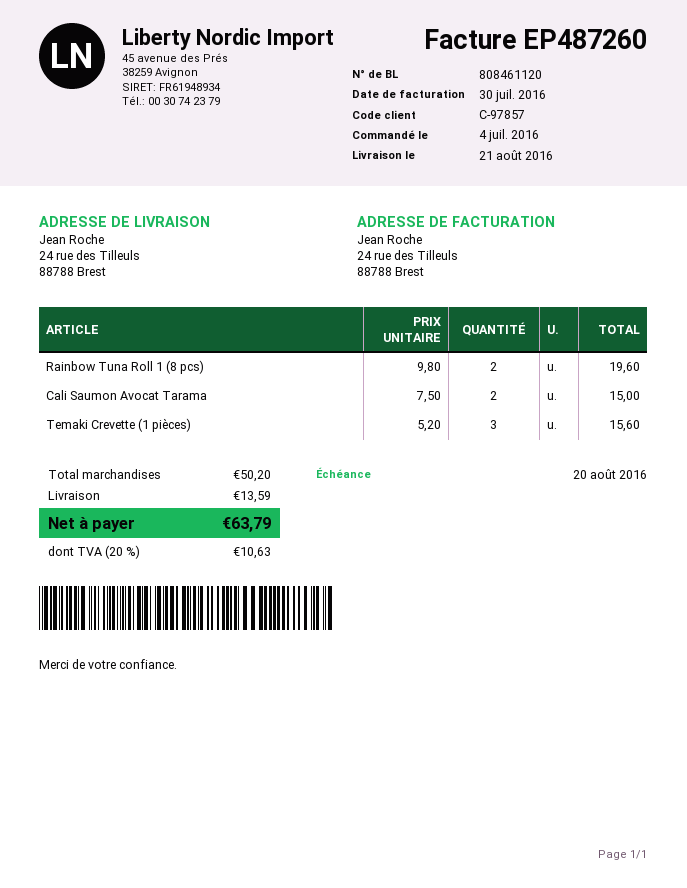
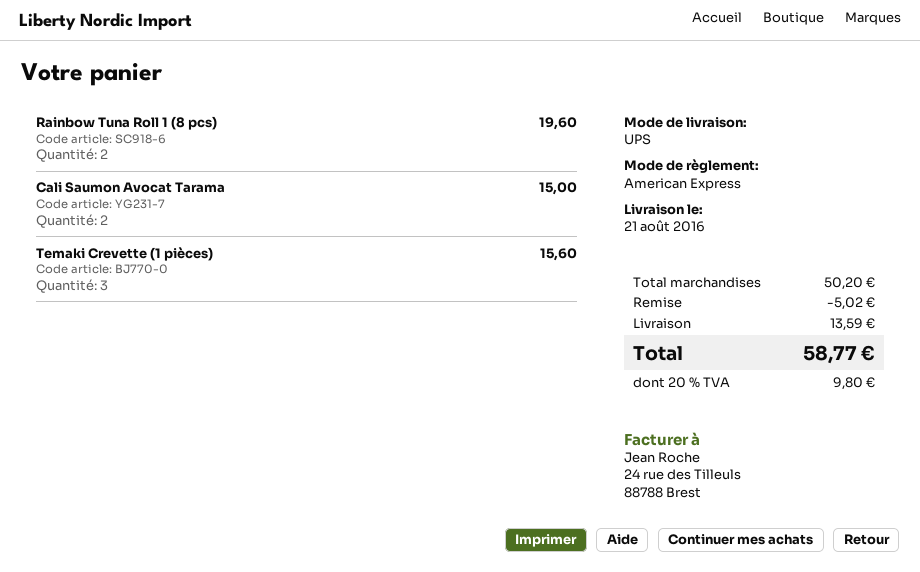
discount: none -> 5.02
tax: 20% = 10.63 -> 20% = 9.80
total: 63.79 -> 58.77

